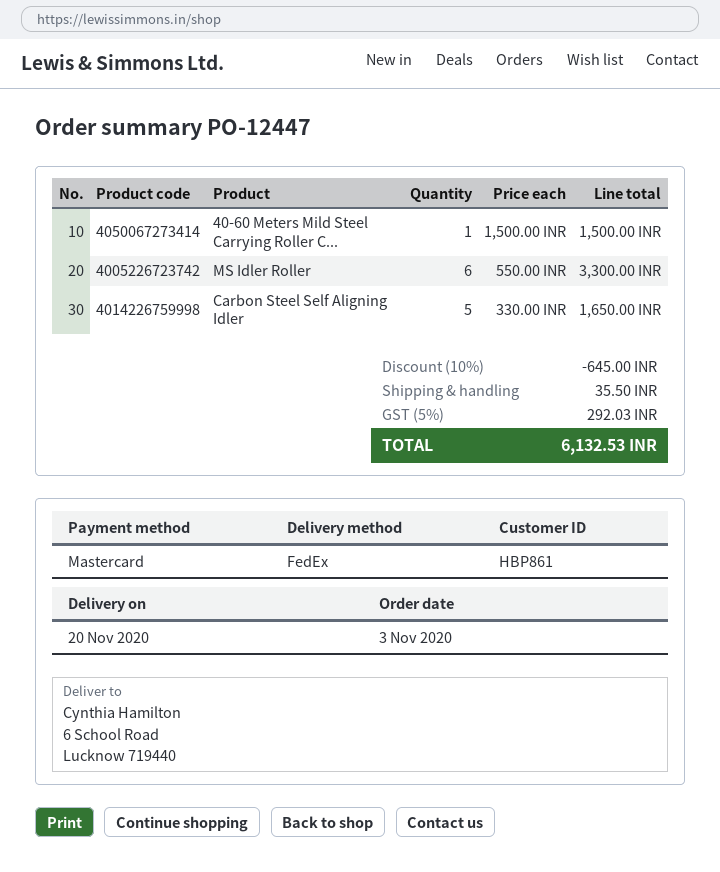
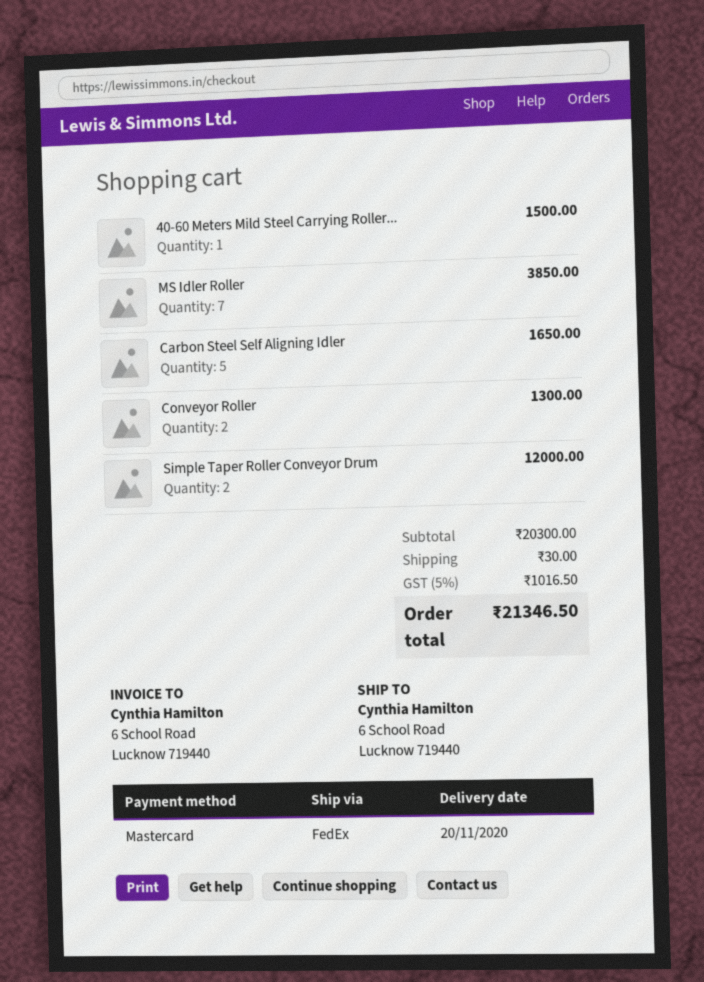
MS Idler Roller: 6 for 3300.00 -> 7 for 3850.00
Conveyor Roller: none -> 2 for 1300.00
Simple Taper Roller Conveyor Drum: none -> 2 for 12000.00
discount: 10% = 645.00 -> none
shipping: 35.50 -> 30.00
tax: 5% = 292.03 -> 5% = 1016.50
total: 6132.53 -> 21346.50

